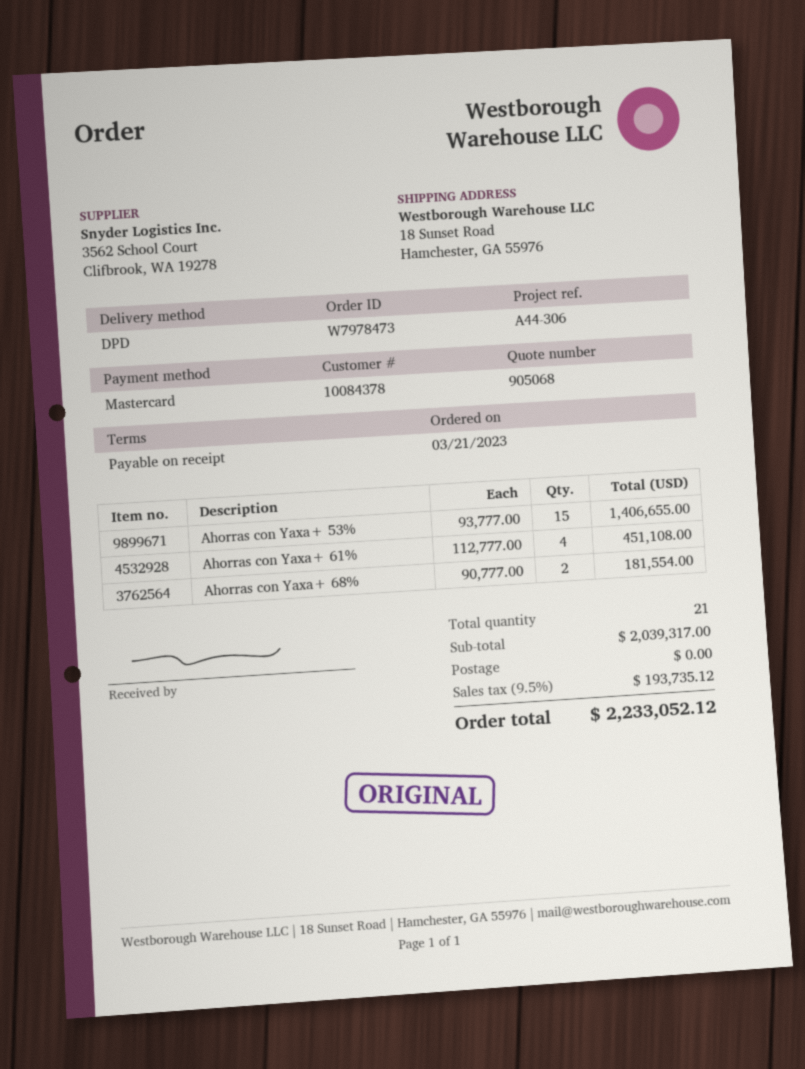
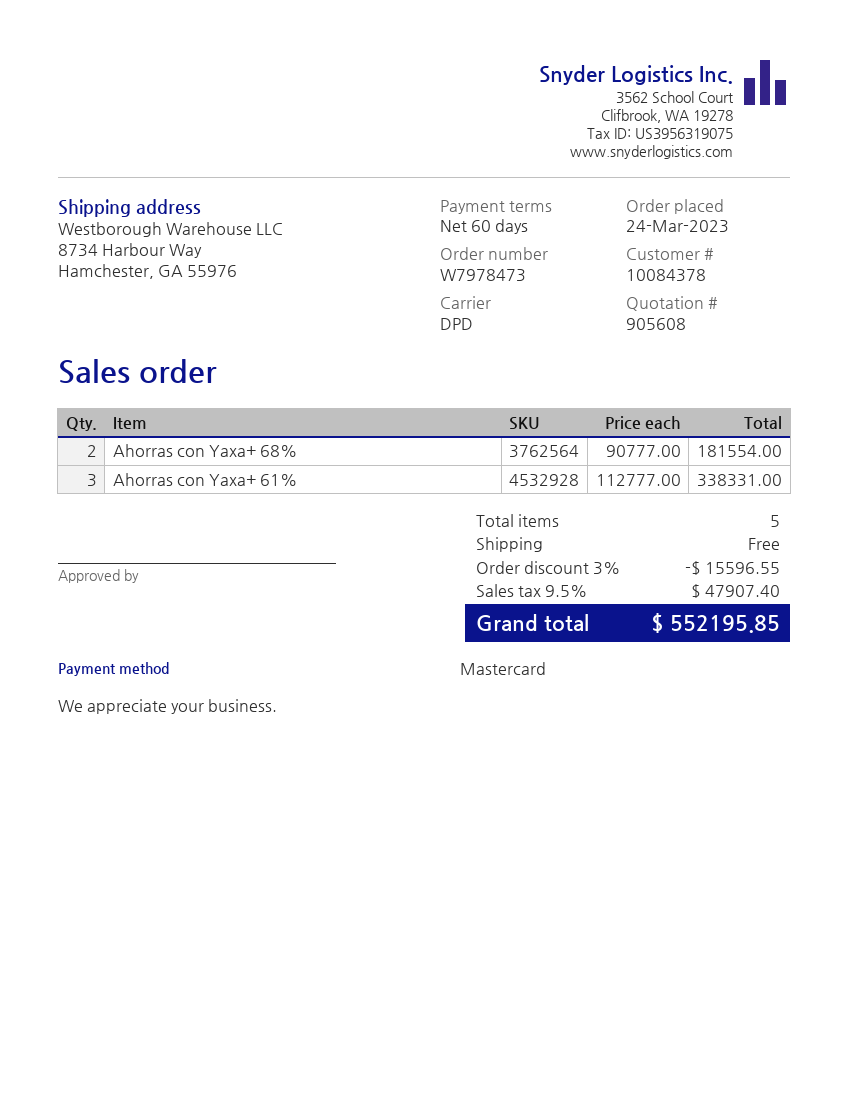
quote number: 905068 -> 905608
order date: 2023-03-21 -> 2023-03-24
payment terms: on receipt -> 60 days
ship to: 18 Sunset Road, Hamchester, GA 55976 -> 8734 Harbour Way, Hamchester, GA 55976
Ahorras con Yaxa+ 53%: 15 x 93777.00 = 1406655.00 -> none
Ahorras con Yaxa+ 61%: 4 x 112777.00 = 451108.00 -> 3 x 112777.00 = 338331.00
total quantity: 21 -> 5
discount: none -> 3% = 15596.55
tax: 9.5% = 193735.12 -> 9.5% = 47907.40
total: 2233052.12 -> 552195.85

